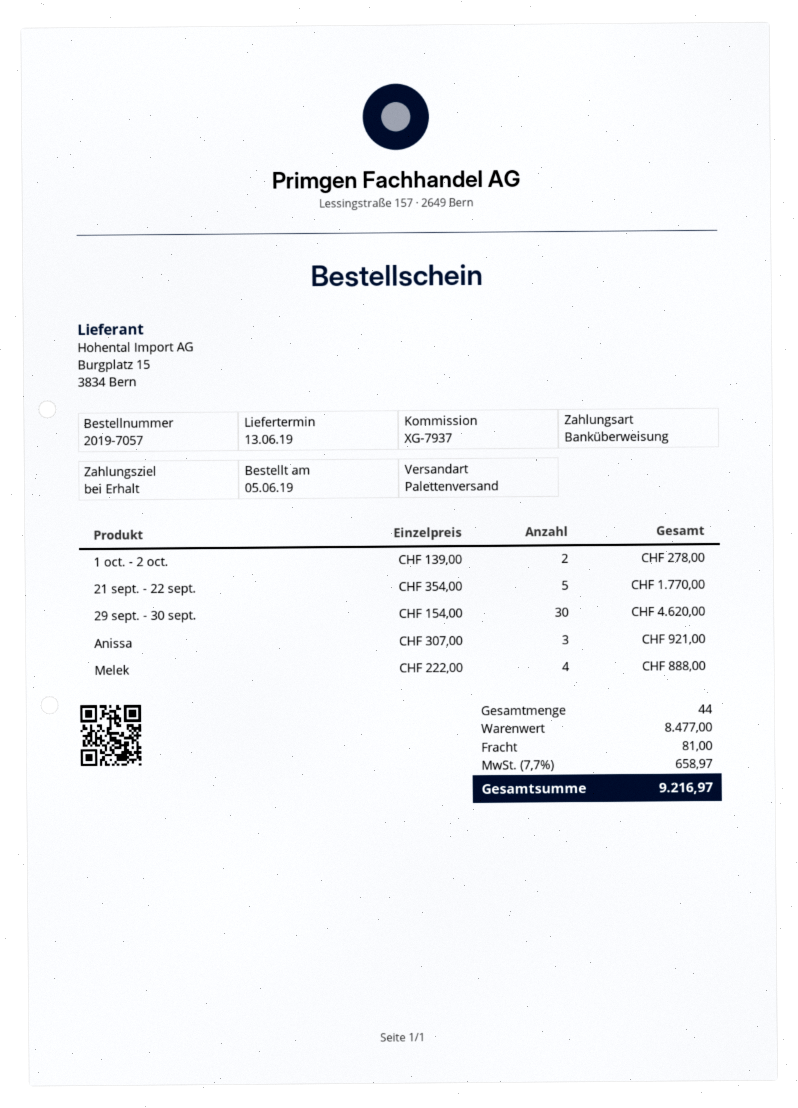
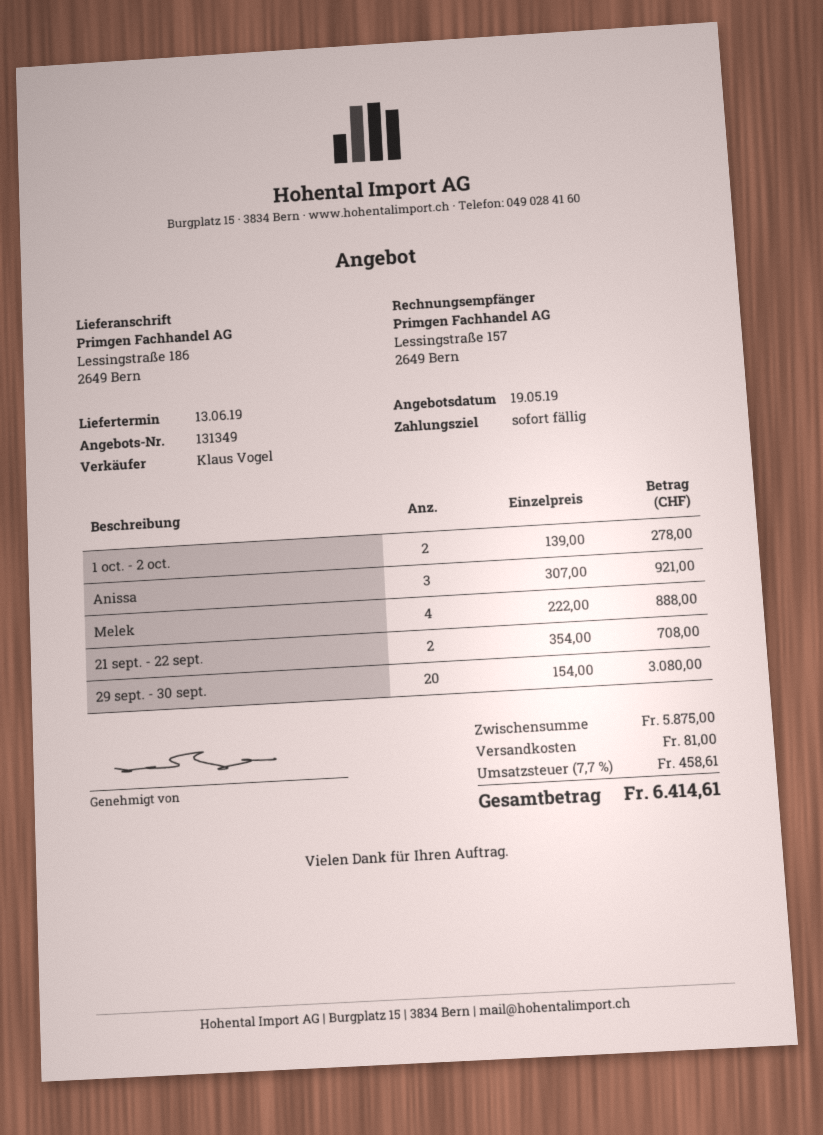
21 sept. - 22 sept.: 5 x 354.00 = 1770.00 -> 2 x 354.00 = 708.00
29 sept. - 30 sept.: 30 x 154.00 = 4620.00 -> 20 x 154.00 = 3080.00
subtotal: 8477.00 -> 5875.00
tax: 7.7% = 658.97 -> 7.7% = 458.61
total: 9216.97 -> 6414.61

